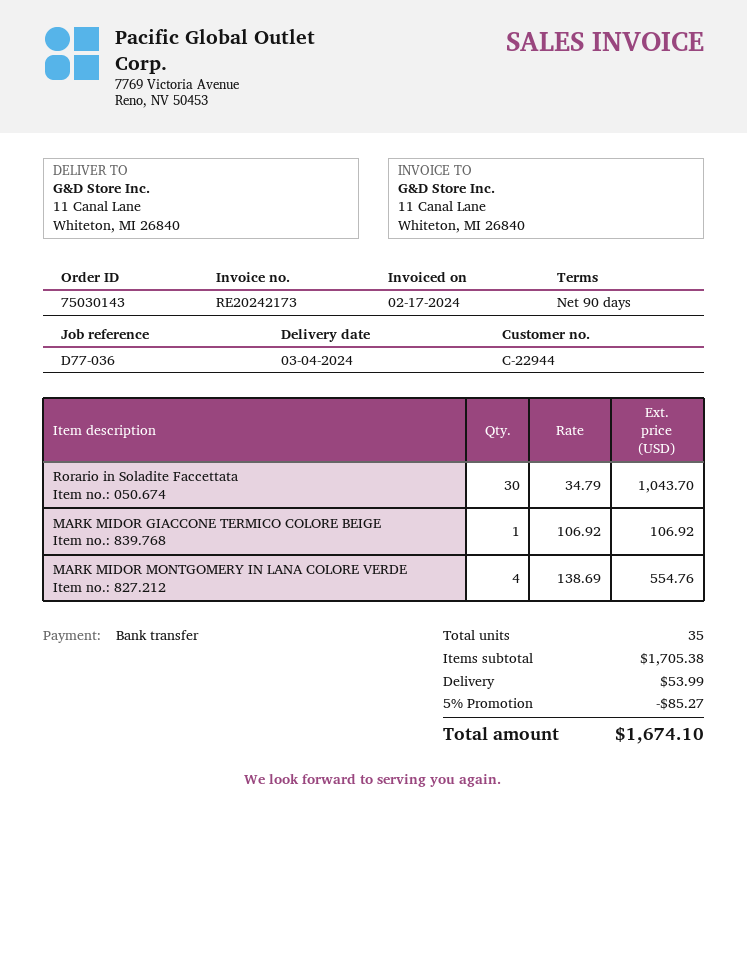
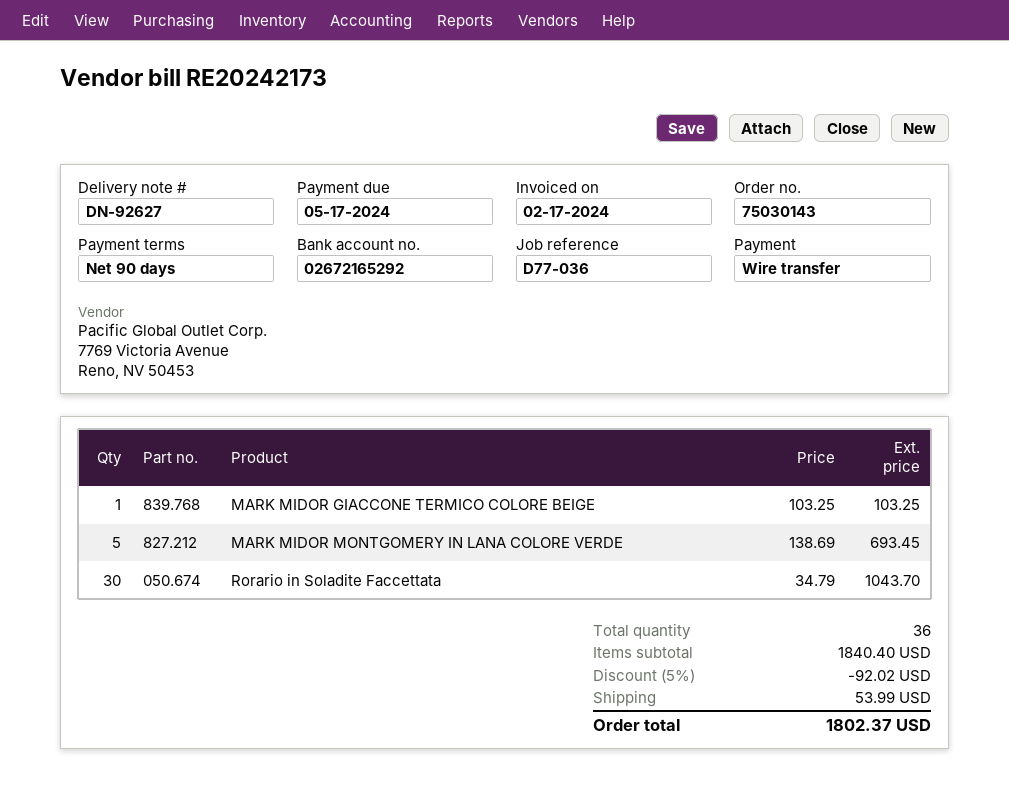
MARK MIDOR GIACCONE TERMICO COLORE BEIGE: 1 x 106.92 = 106.92 -> 1 x 103.25 = 103.25
MARK MIDOR MONTGOMERY IN LANA COLORE VERDE: 4 x 138.69 = 554.76 -> 5 x 138.69 = 693.45
total quantity: 35 -> 36
subtotal: 1705.38 -> 1840.40
discount: 5% = 85.27 -> 5% = 92.02
total: 1674.10 -> 1802.37

